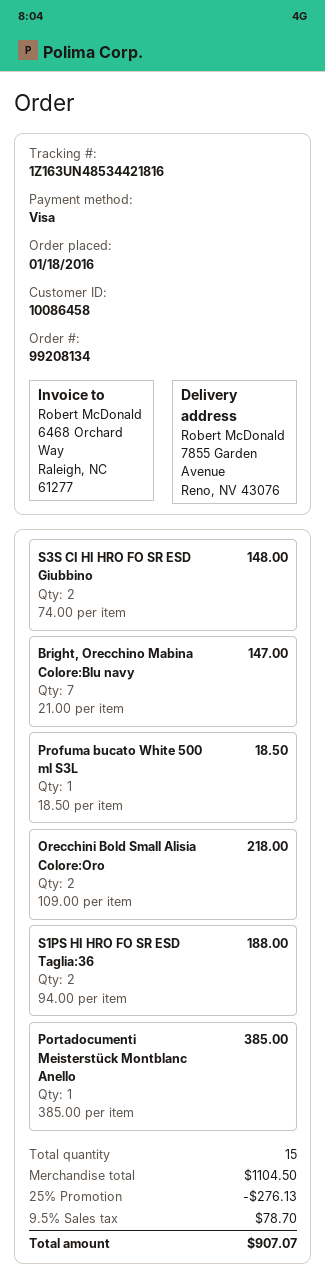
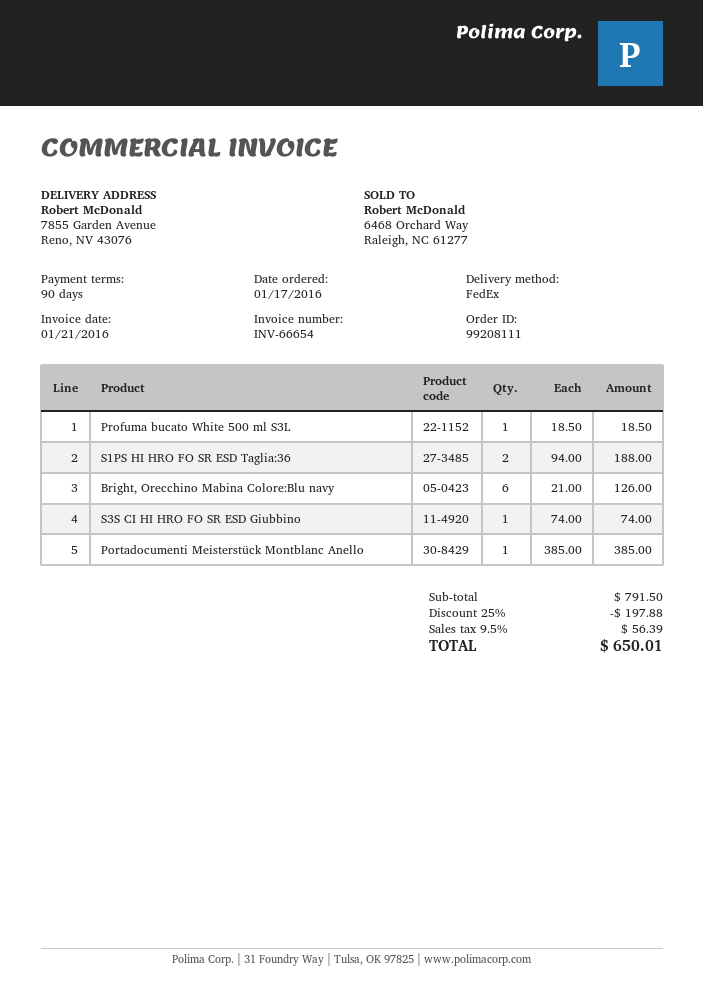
order number: 99208134 -> 99208111
order date: 2016-01-18 -> 2016-01-17
S3S CI HI HRO FO SR ESD Giubbino: 2 x 74.00 = 148.00 -> 1 x 74.00 = 74.00
Bright, Orecchino Mabina Colore:Blu navy: 7 x 21.00 = 147.00 -> 6 x 21.00 = 126.00
Orecchini Bold Small Alisia Colore:Oro: 2 x 109.00 = 218.00 -> none
subtotal: 1104.50 -> 791.50
discount: 25% = 276.13 -> 25% = 197.88
tax: 9.5% = 78.70 -> 9.5% = 56.39
total: 907.07 -> 650.01

